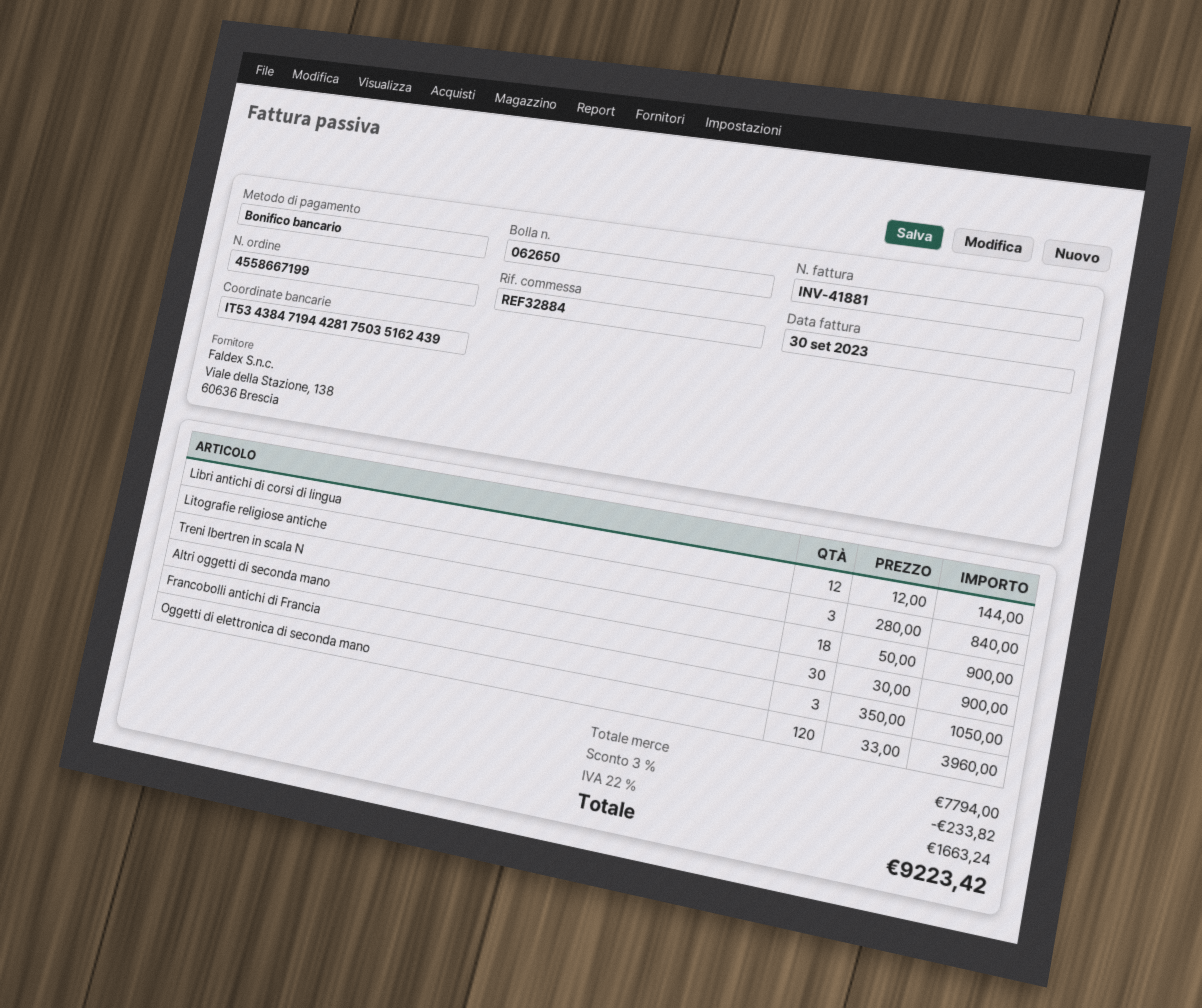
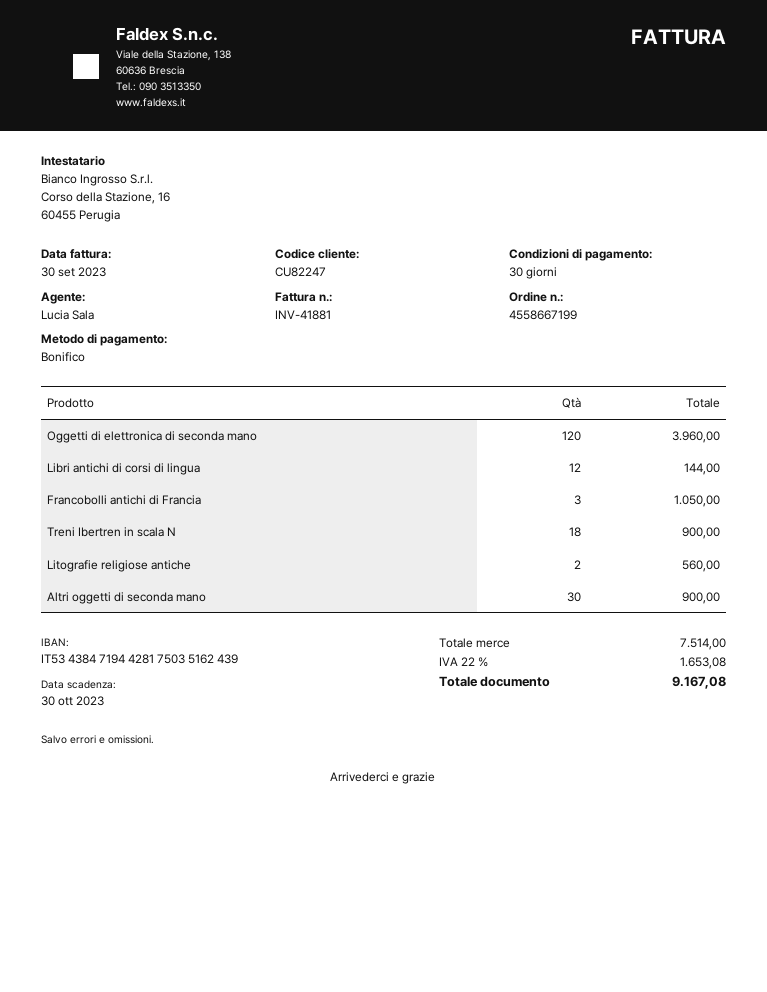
Litografie religiose antiche: 3 for 840.00 -> 2 for 560.00
subtotal: 7794.00 -> 7514.00
discount: 3% = 233.82 -> none
tax: 22% = 1663.24 -> 22% = 1653.08
total: 9223.42 -> 9167.08

